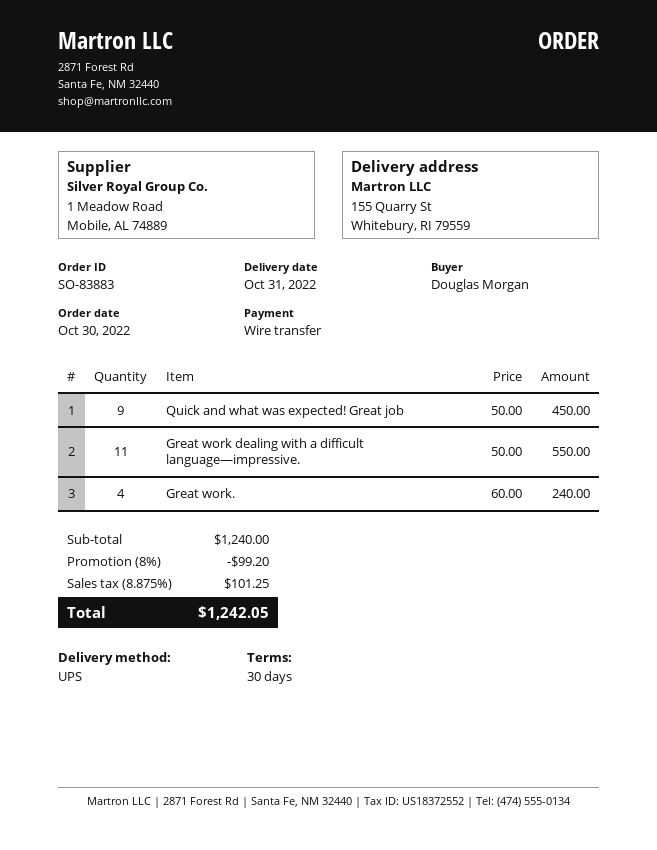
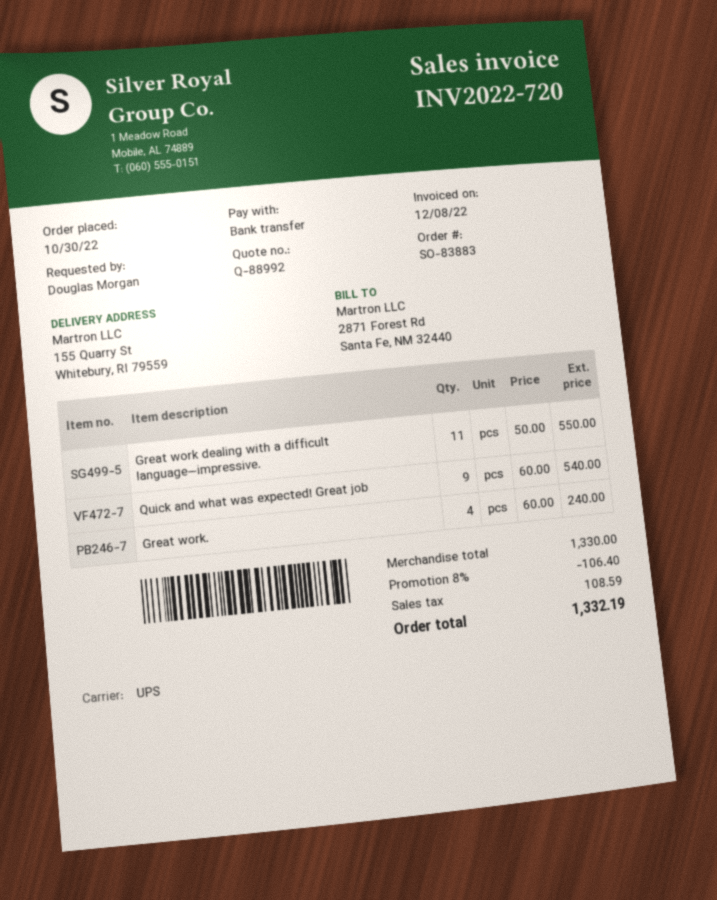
Quick and what was expected! Great job: 9 x 50.00 = 450.00 -> 9 x 60.00 = 540.00
subtotal: 1240.00 -> 1330.00
discount: 8% = 99.20 -> 8% = 106.40
tax: 101.25 -> 108.59
total: 1242.05 -> 1332.19

